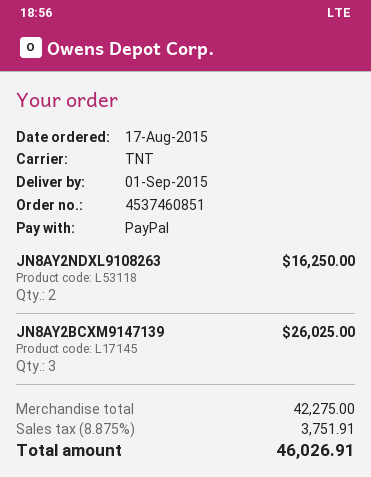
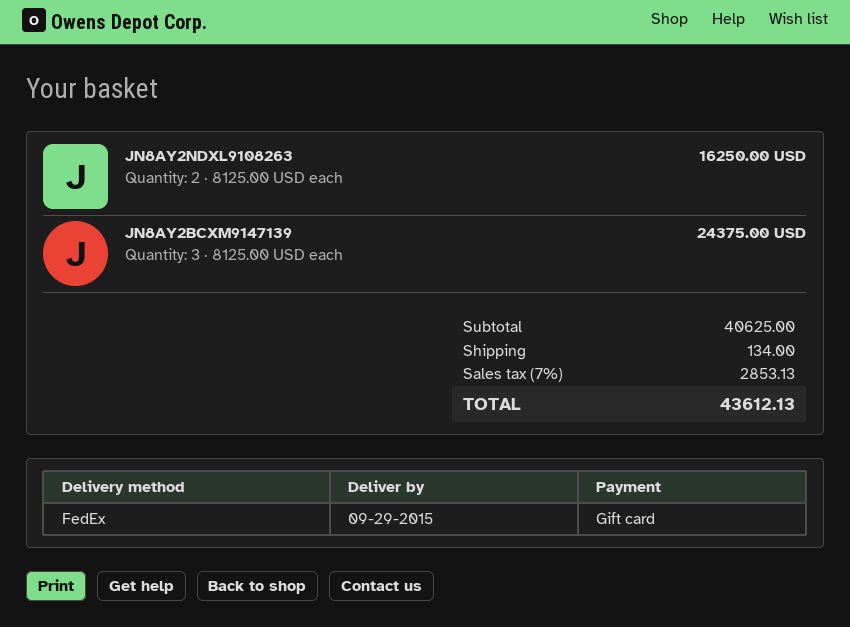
delivery date: 2015-09-01 -> 2015-09-29
payment method: PayPal -> gift card
shipping method: TNT -> FedEx
JN8AY2BCXM9147139: 3 for 26025.00 -> 3 for 24375.00
subtotal: 42275.00 -> 40625.00
shipping: none -> 134.00
tax: 8.875% = 3751.91 -> 7% = 2853.13
total: 46026.91 -> 43612.13

